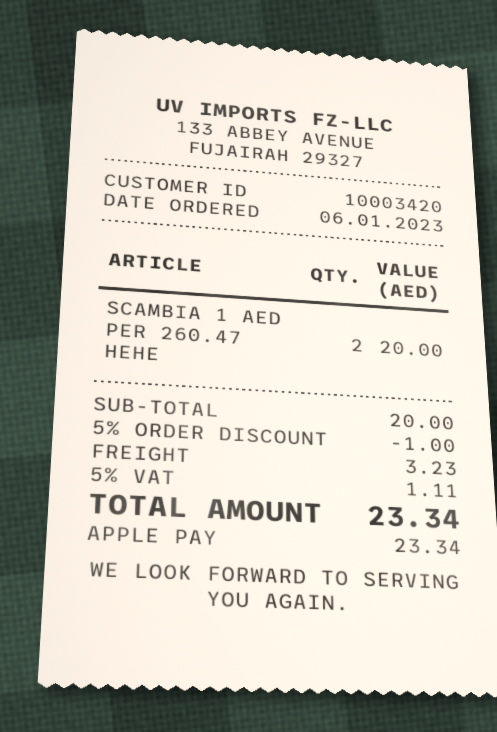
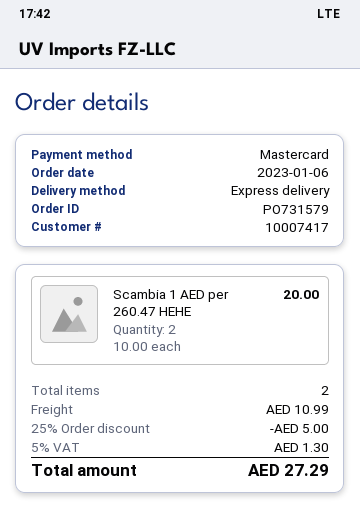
customer number: 10003420 -> 10007417
payment method: Apple Pay -> Mastercard
discount: 5% = 1.00 -> 25% = 5.00
shipping: 3.23 -> 10.99
tax: 5% = 1.11 -> 5% = 1.30
total: 23.34 -> 27.29

